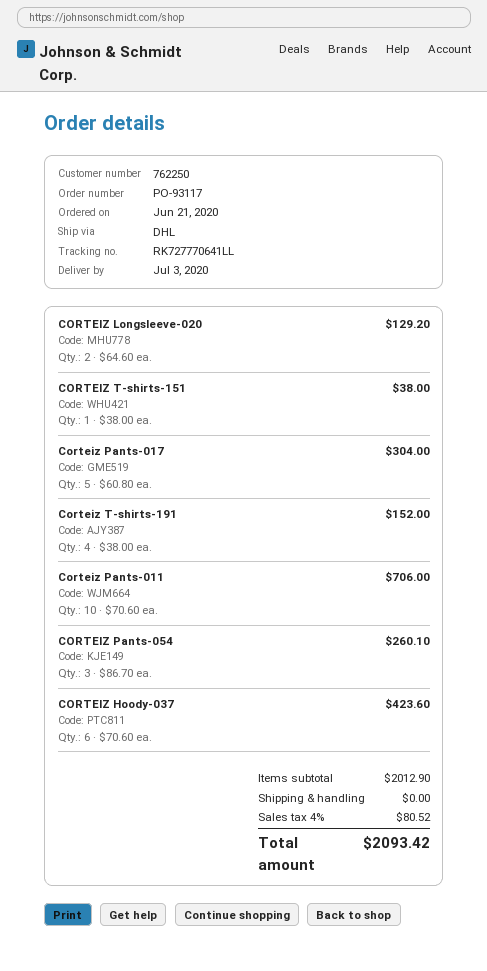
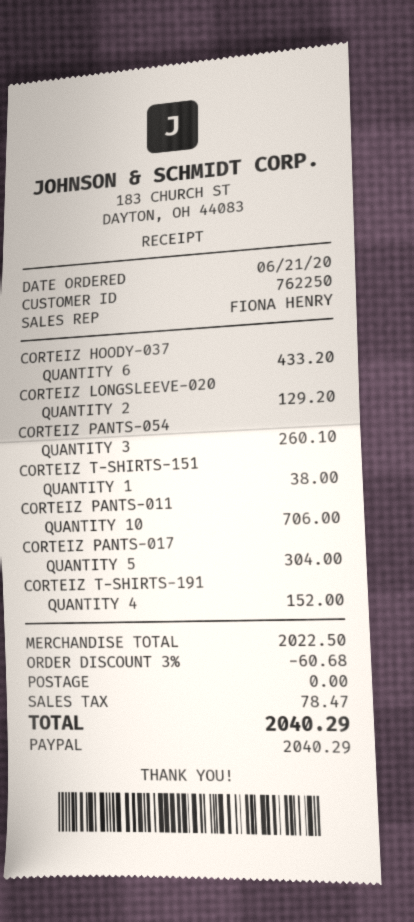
CORTEIZ Hoody-037: 6 for 423.60 -> 6 for 433.20
subtotal: 2012.90 -> 2022.50
discount: none -> 3% = 60.68
tax: 80.52 -> 78.47
total: 2093.42 -> 2040.29

